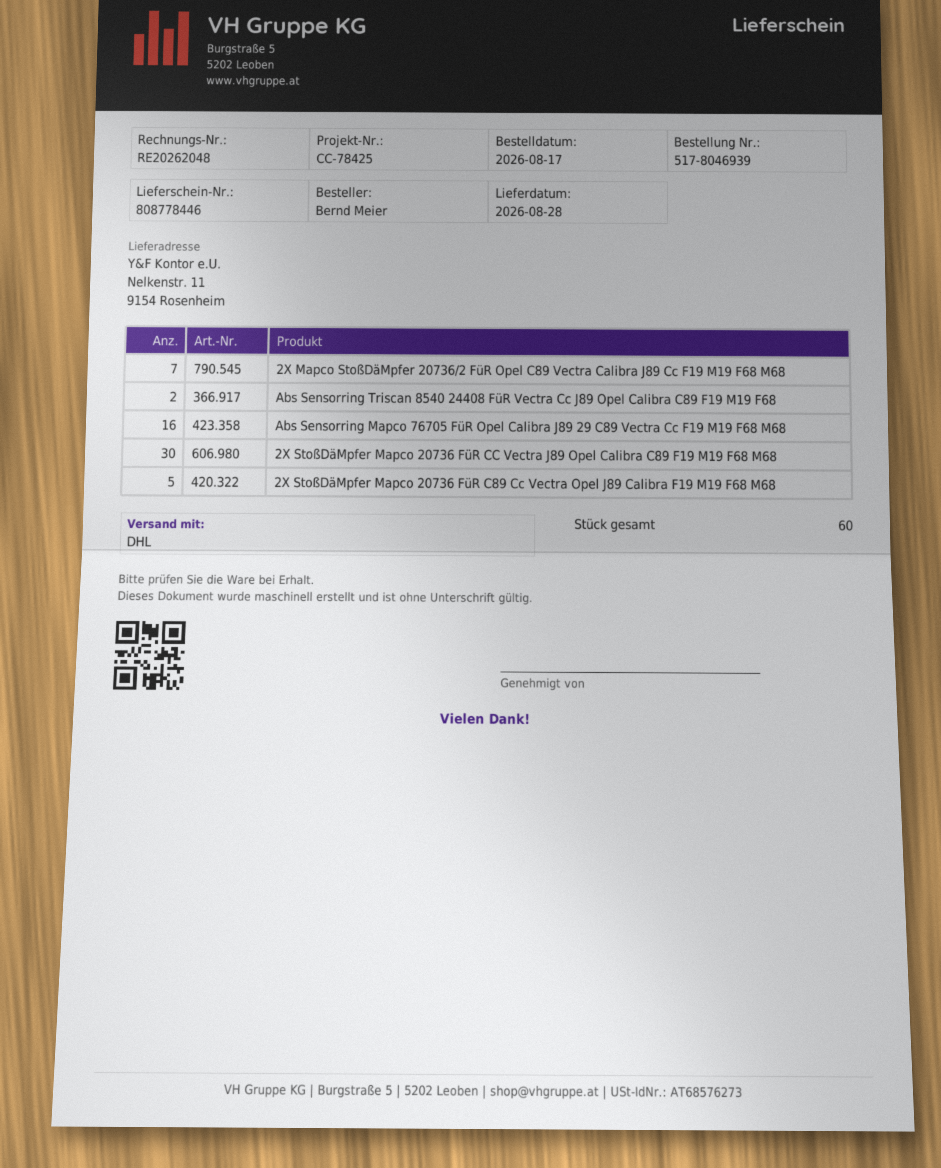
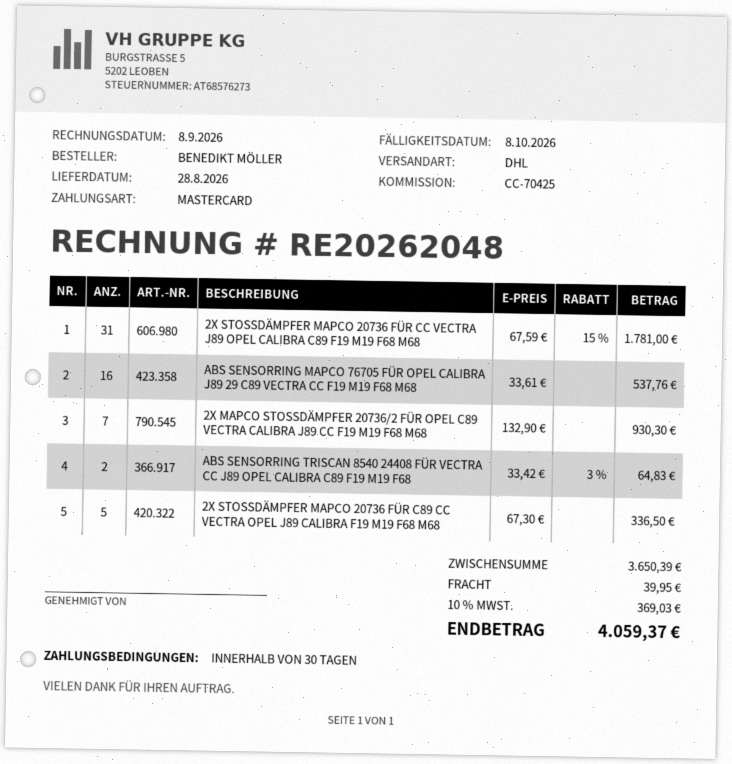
reference: CC-78425 -> CC-70425
ordered by: Bernd Meier -> BENEDIKT MÖLLER
2X StoßDäMpfer Mapco 20736 FüR CC Vectra J89 Opel Calibra C89 F19 M19 F68 M68: 30 -> 31

